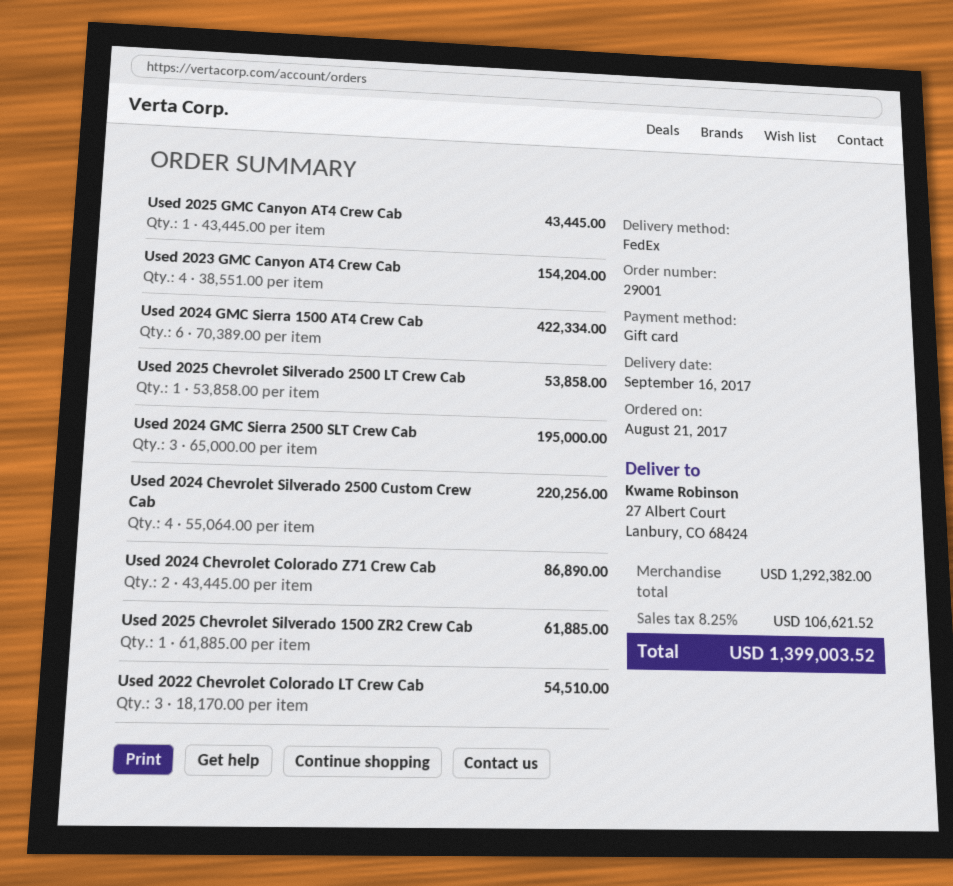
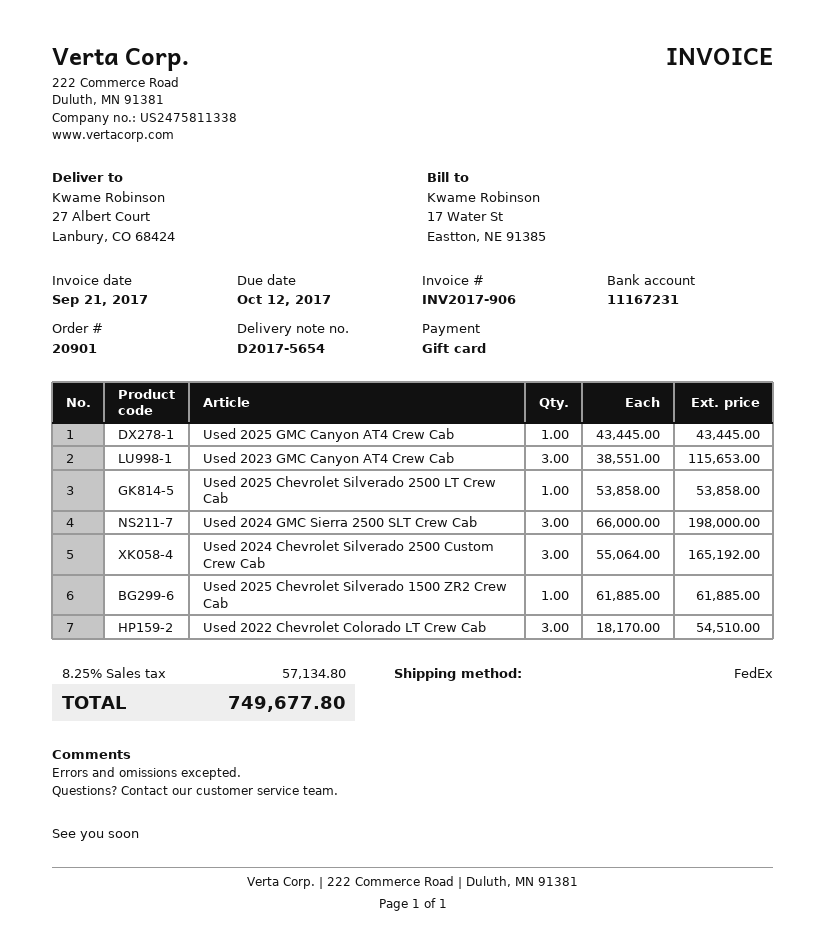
order number: 29001 -> 20901
Used 2023 GMC Canyon AT4 Crew Cab: 4 x 38551.00 = 154204.00 -> 3 x 38551.00 = 115653.00
Used 2024 GMC Sierra 1500 AT4 Crew Cab: 6 x 70389.00 = 422334.00 -> none
Used 2024 GMC Sierra 2500 SLT Crew Cab: 3 x 65000.00 = 195000.00 -> 3 x 66000.00 = 198000.00
Used 2024 Chevrolet Silverado 2500 Custom Crew Cab: 4 x 55064.00 = 220256.00 -> 3 x 55064.00 = 165192.00
Used 2024 Chevrolet Colorado Z71 Crew Cab: 2 x 43445.00 = 86890.00 -> none
tax: 8.25% = 106621.52 -> 8.25% = 57134.80
total: 1399003.52 -> 749677.80

